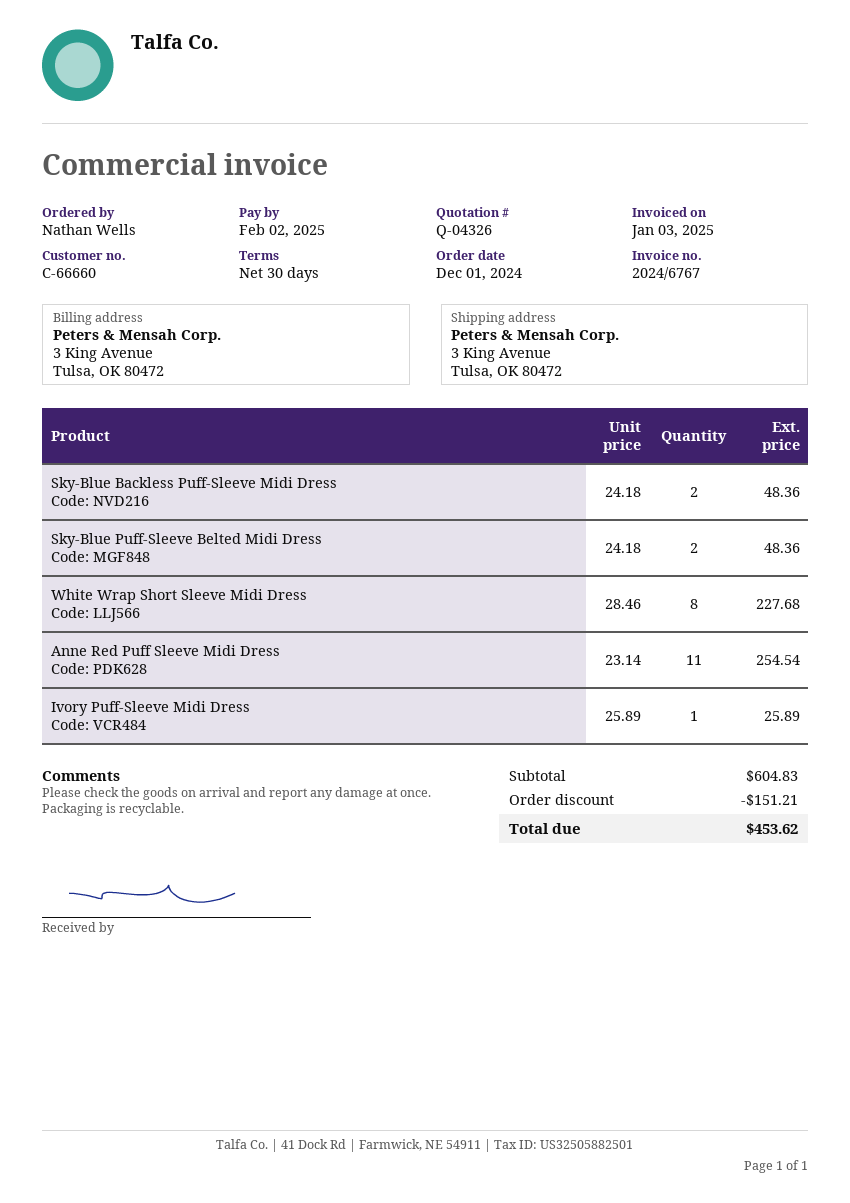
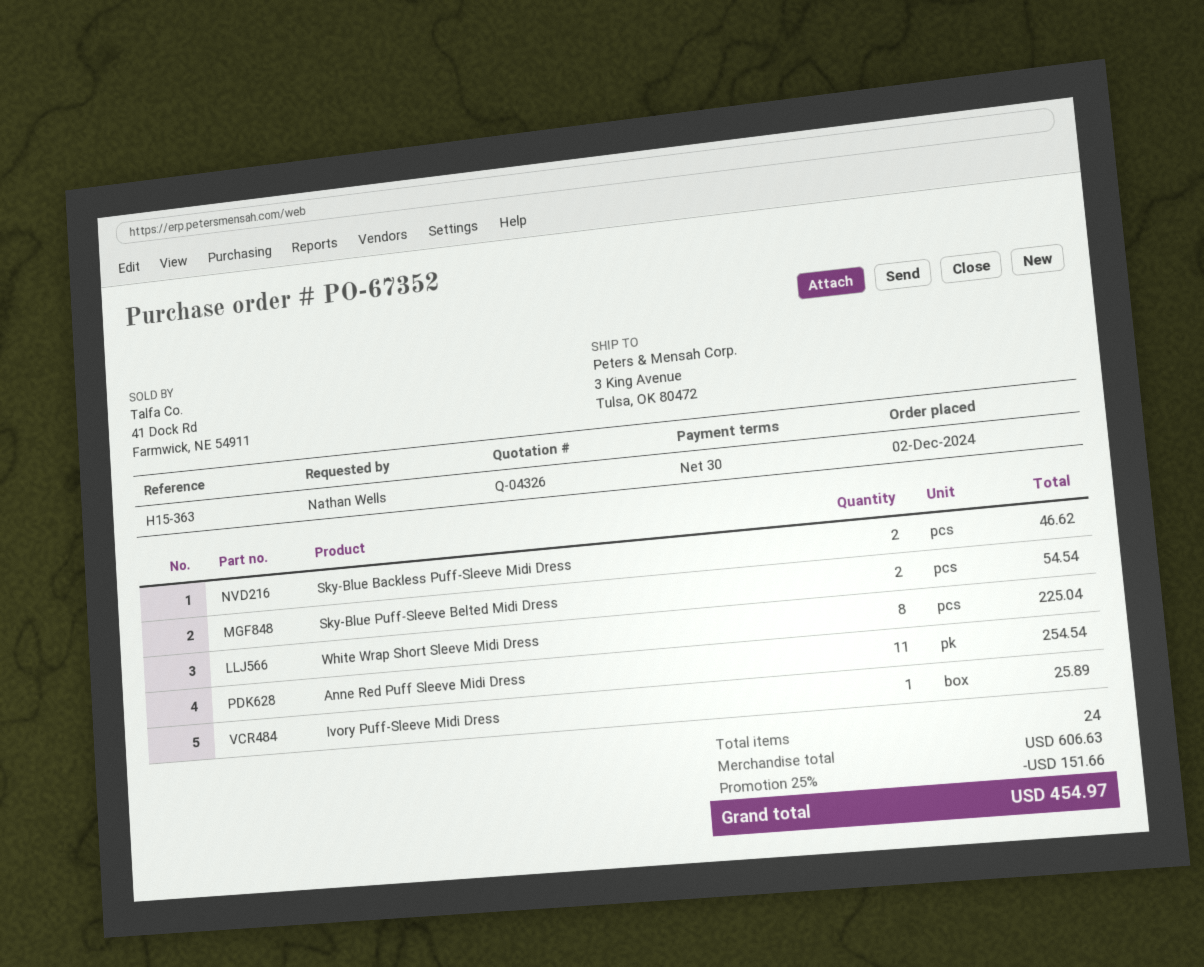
order date: 2024-12-01 -> 2024-12-02
Sky-Blue Backless Puff-Sleeve Midi Dress: 2 for 48.36 -> 2 for 46.62
Sky-Blue Puff-Sleeve Belted Midi Dress: 2 for 48.36 -> 2 for 54.54
White Wrap Short Sleeve Midi Dress: 8 for 227.68 -> 8 for 225.04
subtotal: 604.83 -> 606.63
discount: 151.21 -> 151.66
total: 453.62 -> 454.97

